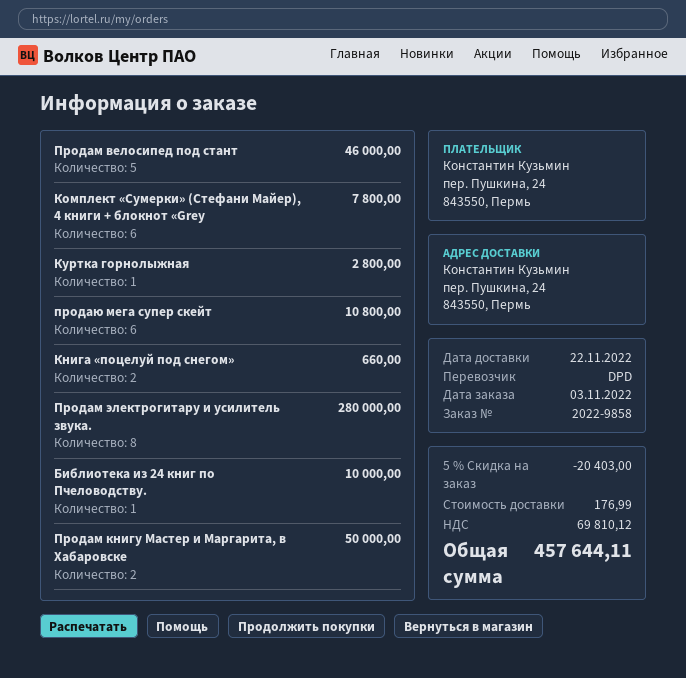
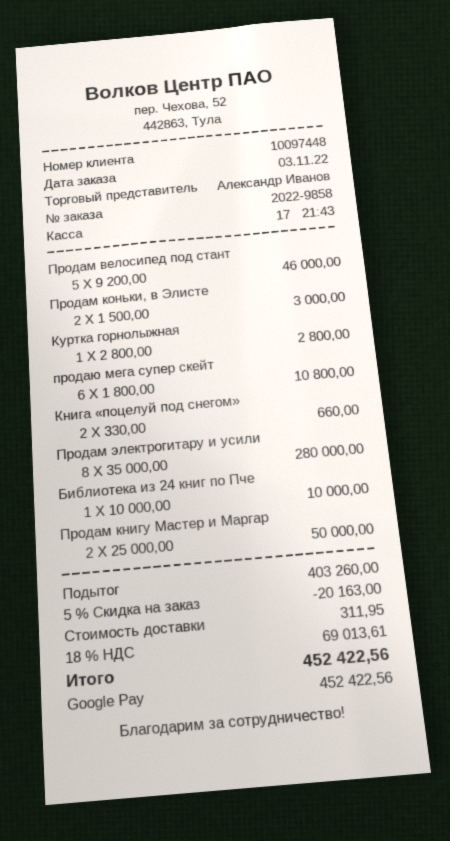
Комплект «Сумерки» (Стефани Майер), 4 книги + блокнот «Grey: 6 for 7800.00 -> none
Продам коньки, в Элисте: none -> 2 for 3000.00
discount: 5% = 20403.00 -> 5% = 20163.00
shipping: 176.99 -> 311.95
tax: 69810.12 -> 69013.61
total: 457644.11 -> 452422.56

